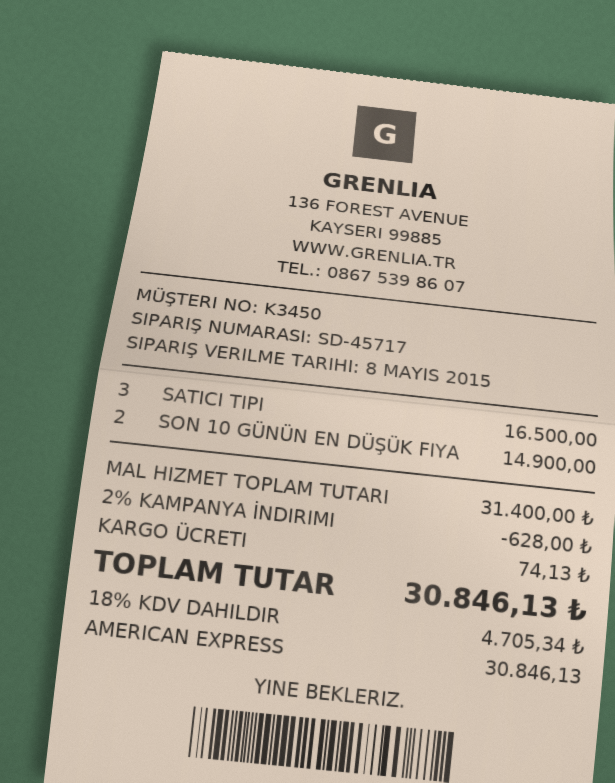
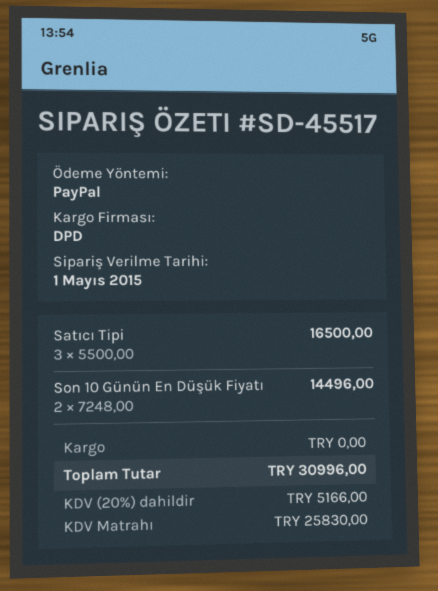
order number: SD-45717 -> SD-45517
order date: 2015-05-08 -> 2015-05-01
payment method: American Express -> PayPal
SON 10 GÜNÜN EN DÜŞÜK FIYA: 2 for 14900.00 -> 2 for 14496.00
discount: 2% = 628.00 -> none
shipping: 74.13 -> 0.00
tax: 18% = 4705.34 -> 20% = 5166.00
total: 30846.13 -> 30996.00

